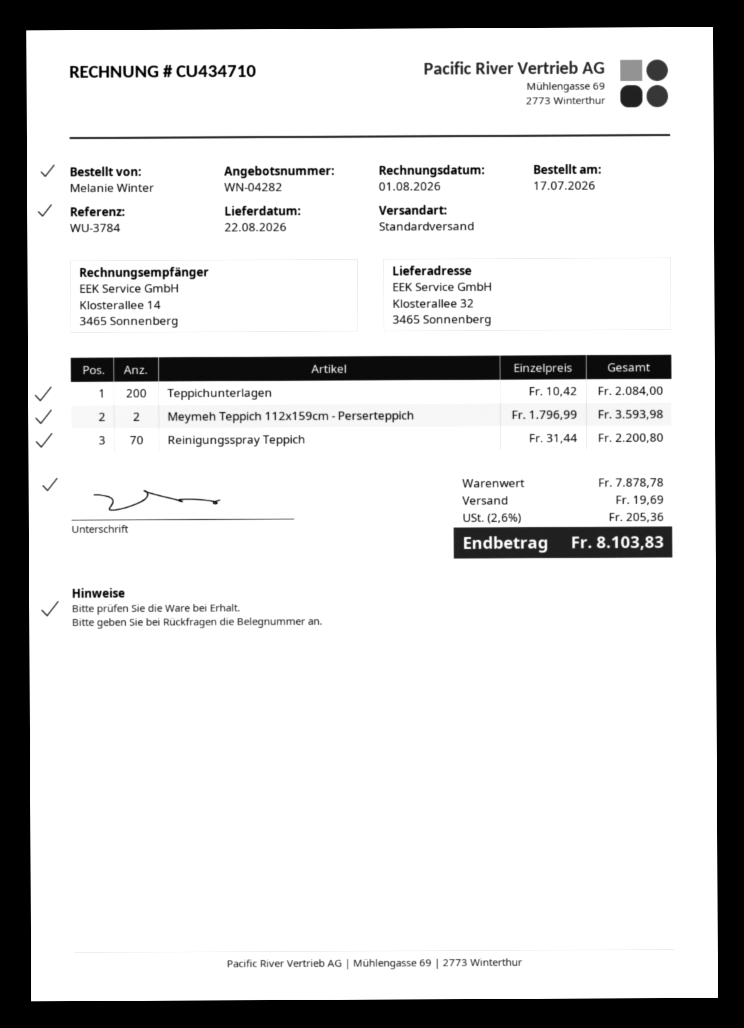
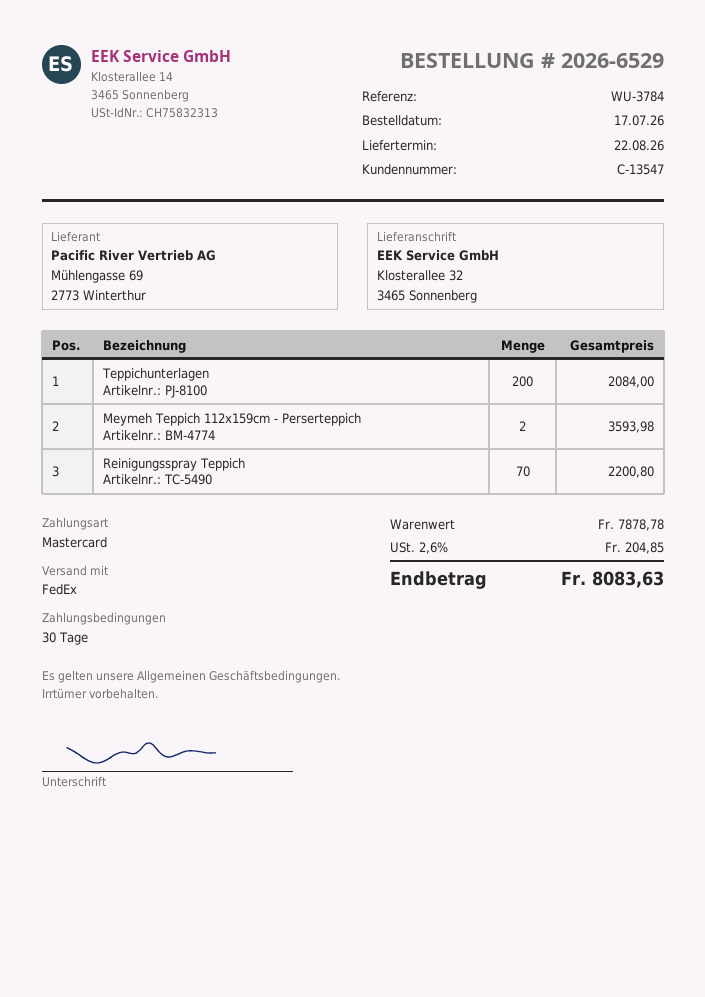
shipping method: standard -> FedEx
shipping: 19.69 -> none
tax: 2.6% = 205.36 -> 2.6% = 204.85
total: 8103.83 -> 8083.63

